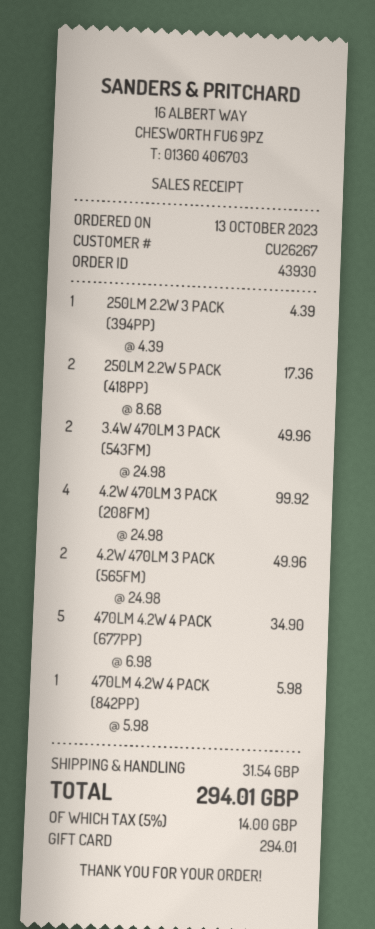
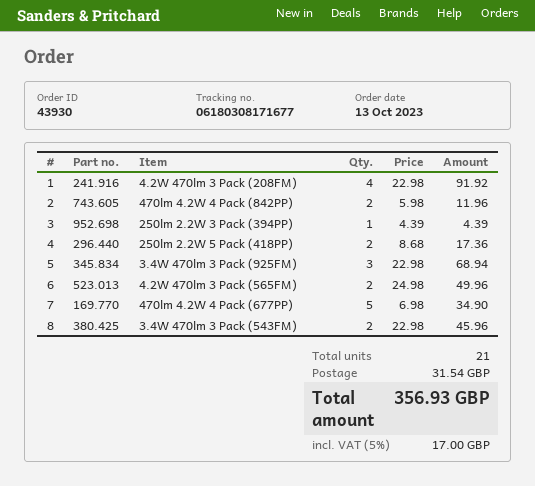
3.4W 470LM 3 PACK (543FM): 2 x 24.98 = 49.96 -> 2 x 22.98 = 45.96
4.2W 470LM 3 PACK (208FM): 4 x 24.98 = 99.92 -> 4 x 22.98 = 91.92
470LM 4.2W 4 PACK (842PP): 1 x 5.98 = 5.98 -> 2 x 5.98 = 11.96
3.4W 470lm 3 Pack (925FM): none -> 3 x 22.98 = 68.94
tax: 5% = 14.00 -> 5% = 17.00
total: 294.01 -> 356.93

